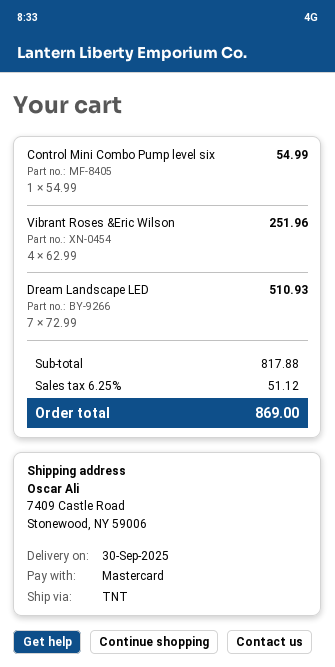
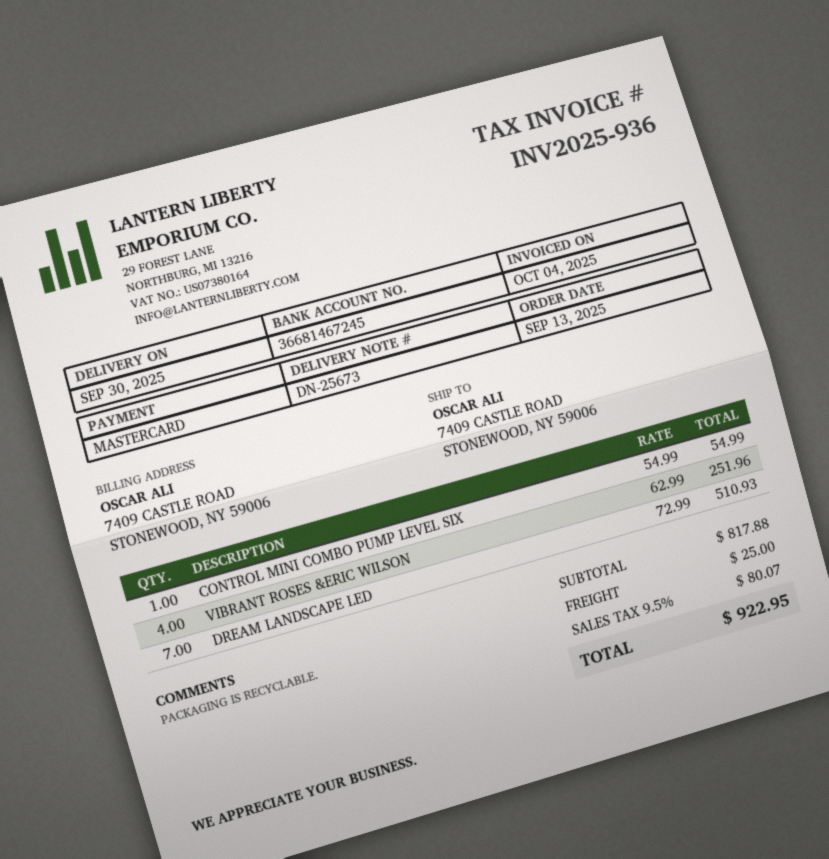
shipping: none -> 25.00
tax: 6.25% = 51.12 -> 9.5% = 80.07
total: 869.00 -> 922.95

